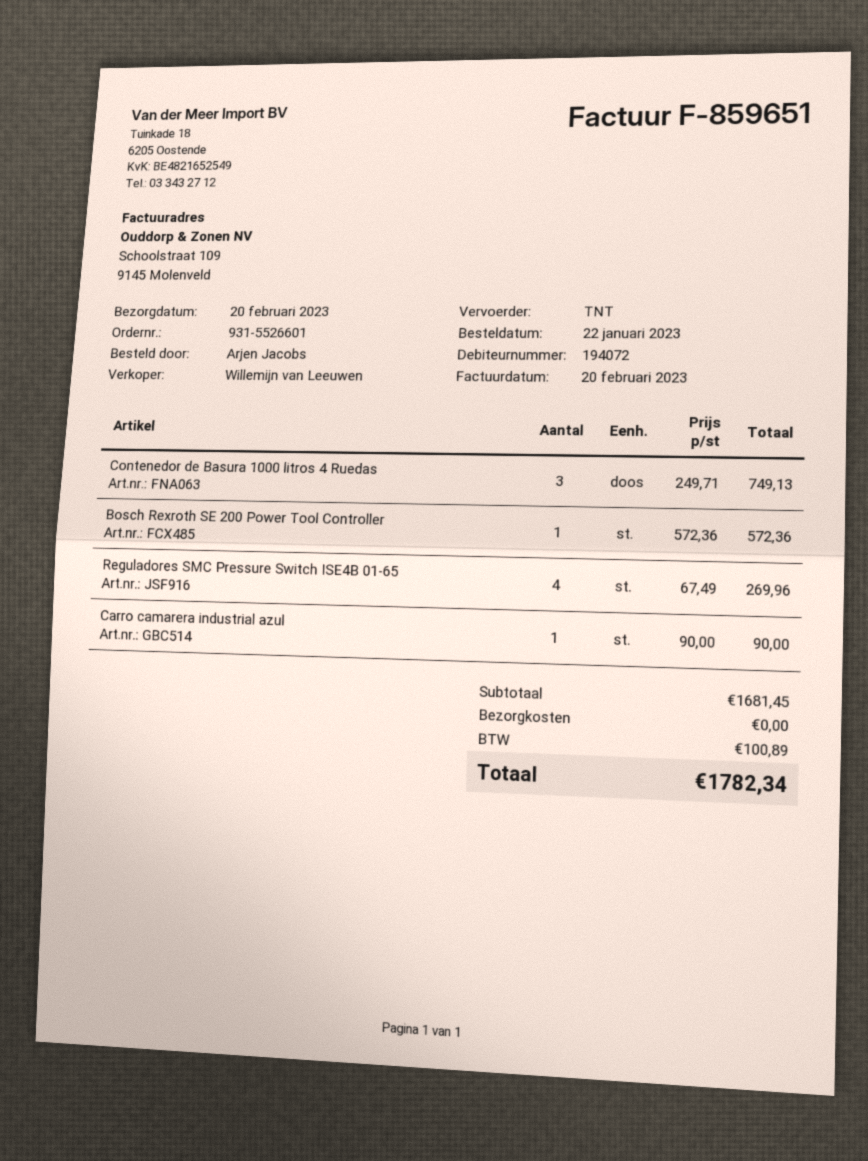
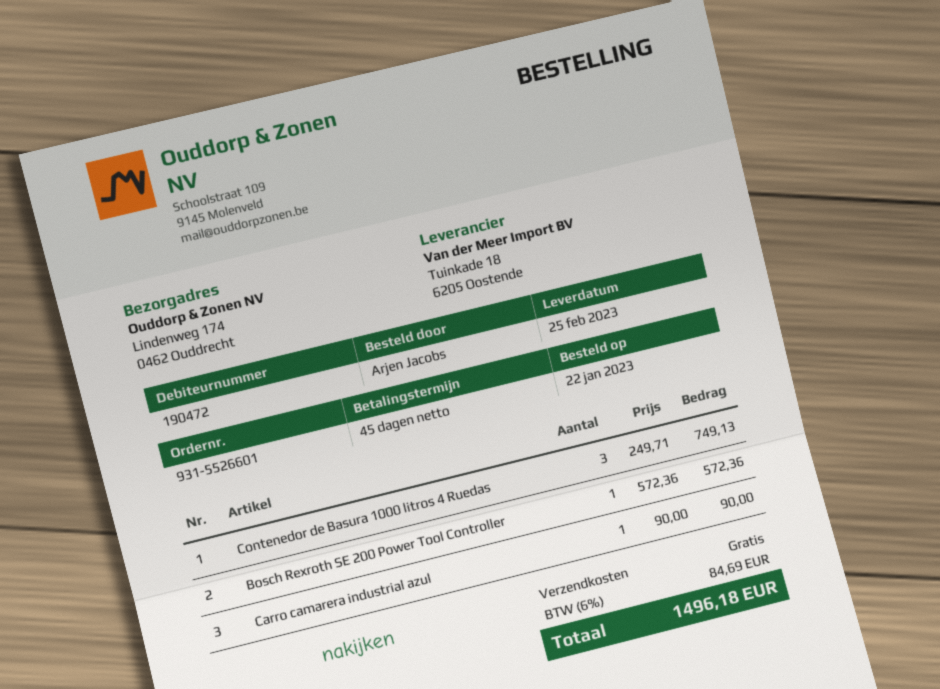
delivery date: 2023-02-20 -> 2023-02-25
customer number: 194072 -> 190472
Reguladores SMC Pressure Switch ISE4B 01-65: 4 x 67.49 = 269.96 -> none
tax: 100.89 -> 84.69
total: 1782.34 -> 1496.18

